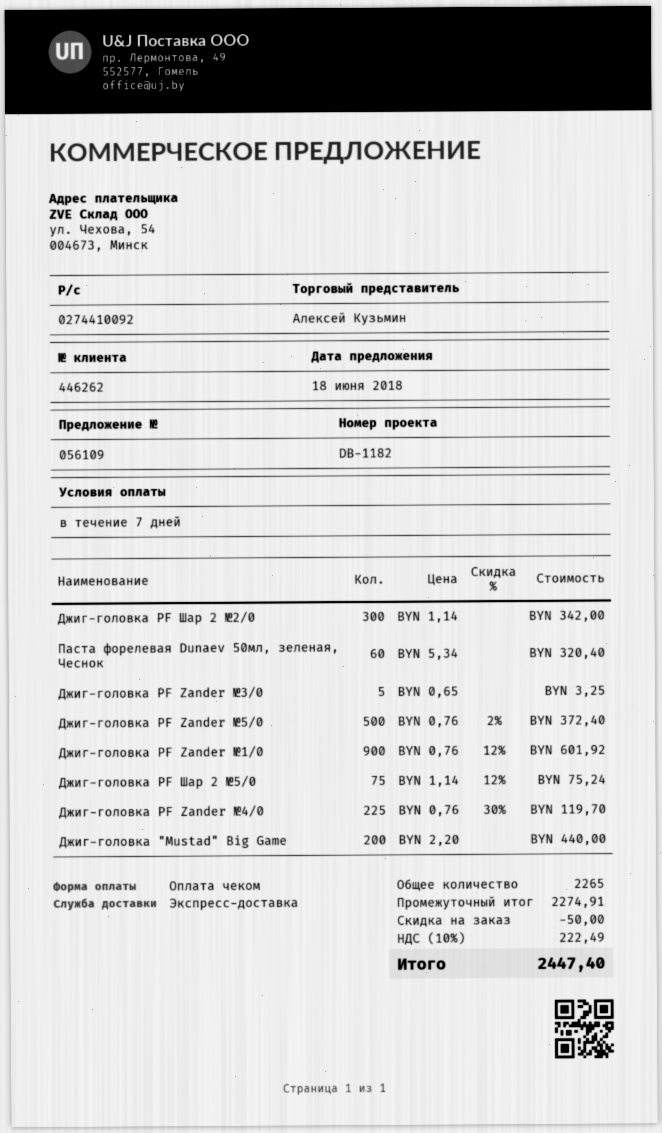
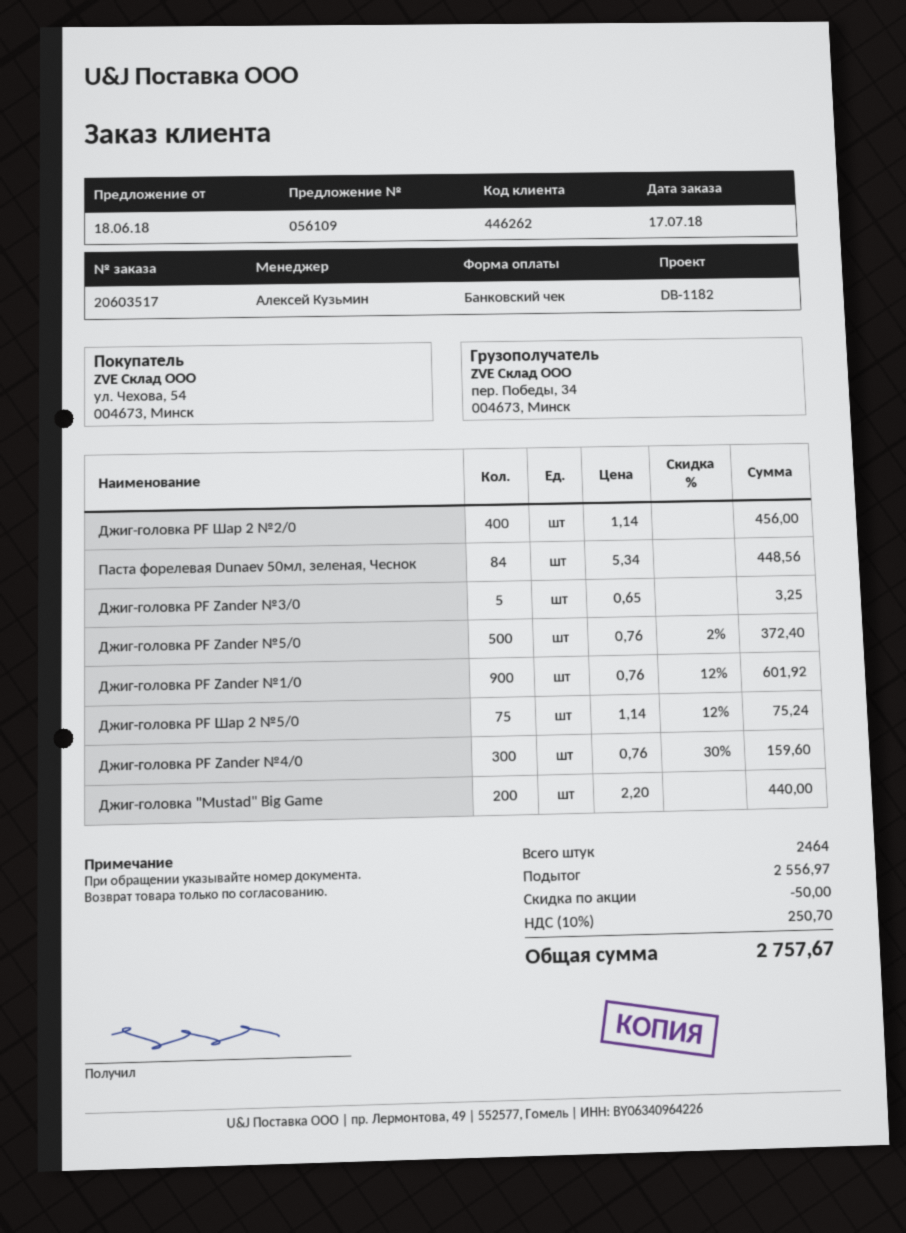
Джиг-головка PF Шар 2 №2/0: 300 x 1.14 = 342.00 -> 400 x 1.14 = 456.00
Паста форелевая Dunaev 50мл, зеленая, Чеснок: 60 x 5.34 = 320.40 -> 84 x 5.34 = 448.56
Джиг-головка PF Zander №4/0: 225 x 0.76 - 30% = 119.70 -> 300 x 0.76 - 30% = 159.60
total quantity: 2265 -> 2464
subtotal: 2274.91 -> 2556.97
tax: 10% = 222.49 -> 10% = 250.70
total: 2447.40 -> 2757.67

